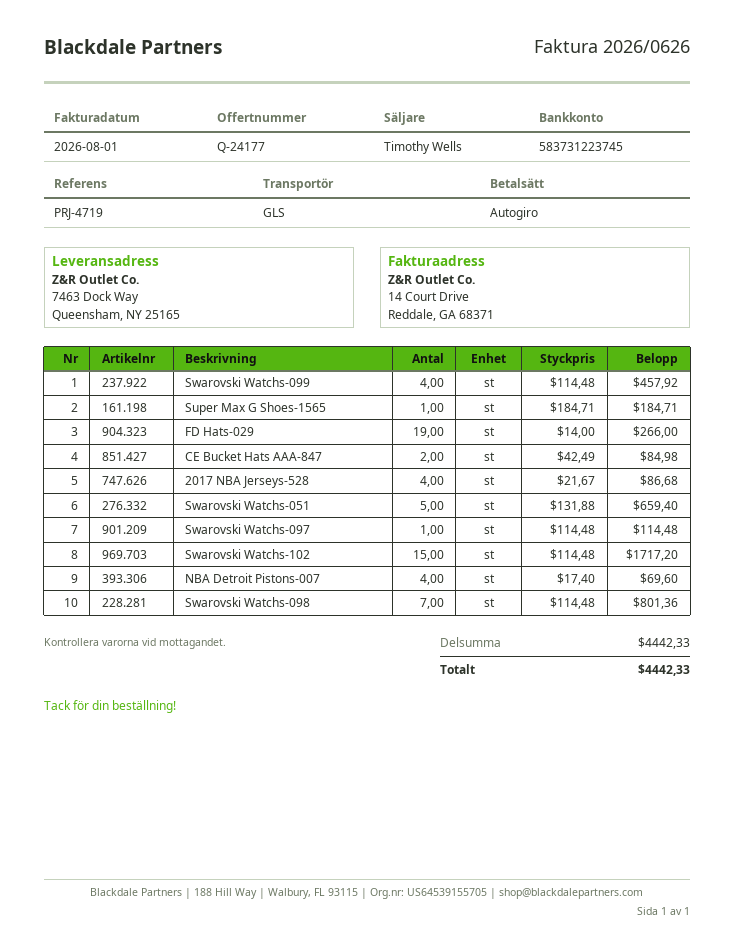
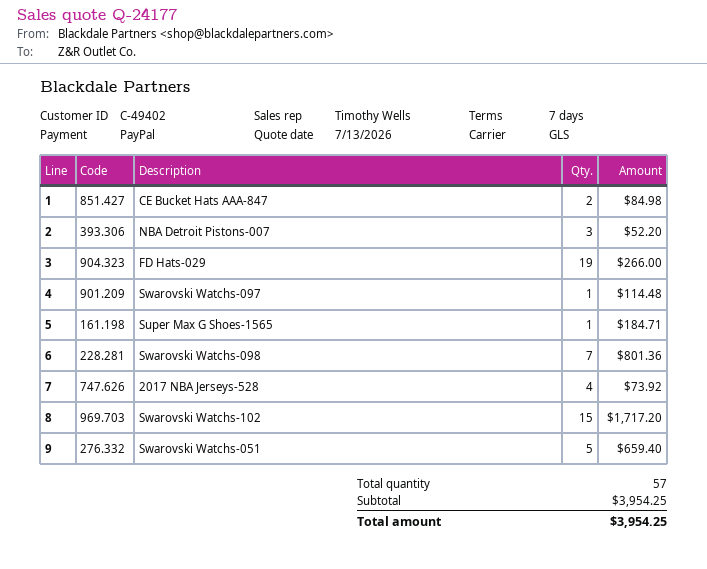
payment method: direct debit -> PayPal
Swarovski Watchs-099: 4 for 457.92 -> none
2017 NBA Jerseys-528: 4 for 86.68 -> 4 for 73.92
NBA Detroit Pistons-007: 4 for 69.60 -> 3 for 52.20
subtotal: 4442.33 -> 3954.25
total: 4442.33 -> 3954.25

